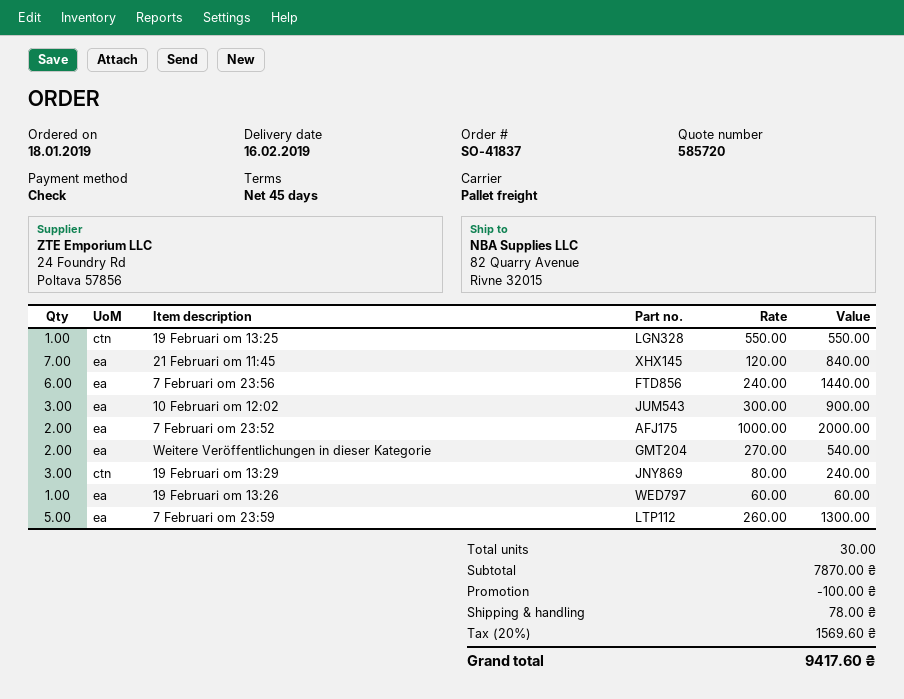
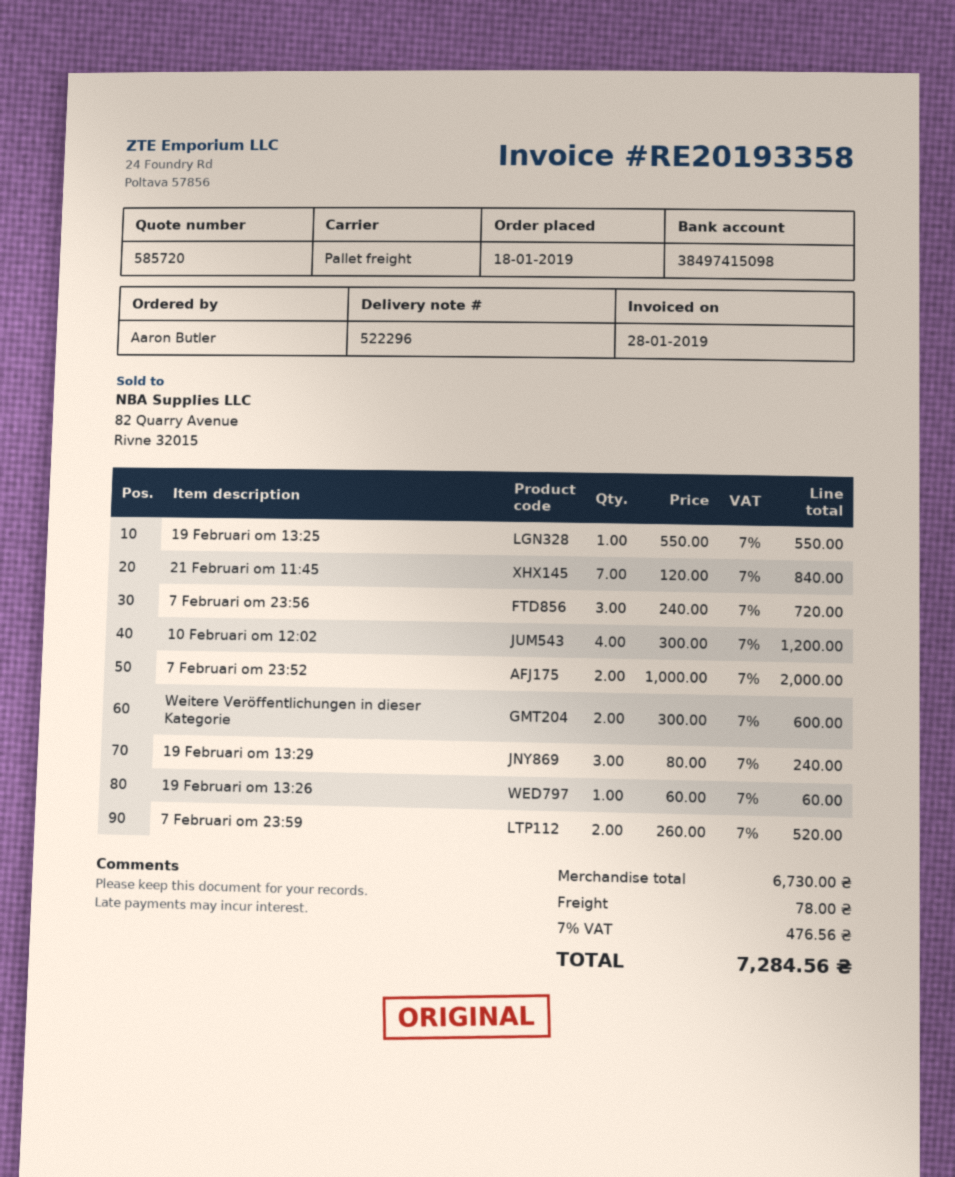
7 Februari om 23:56: 6 x 240.00 = 1440.00 -> 3 x 240.00 = 720.00
10 Februari om 12:02: 3 x 300.00 = 900.00 -> 4 x 300.00 = 1200.00
Weitere Veröffentlichungen in dieser Kategorie: 2 x 270.00 = 540.00 -> 2 x 300.00 = 600.00
7 Februari om 23:59: 5 x 260.00 = 1300.00 -> 2 x 260.00 = 520.00
subtotal: 7870.00 -> 6730.00
discount: 100.00 -> none
tax: 20% = 1569.60 -> 7% = 476.56
total: 9417.60 -> 7284.56

